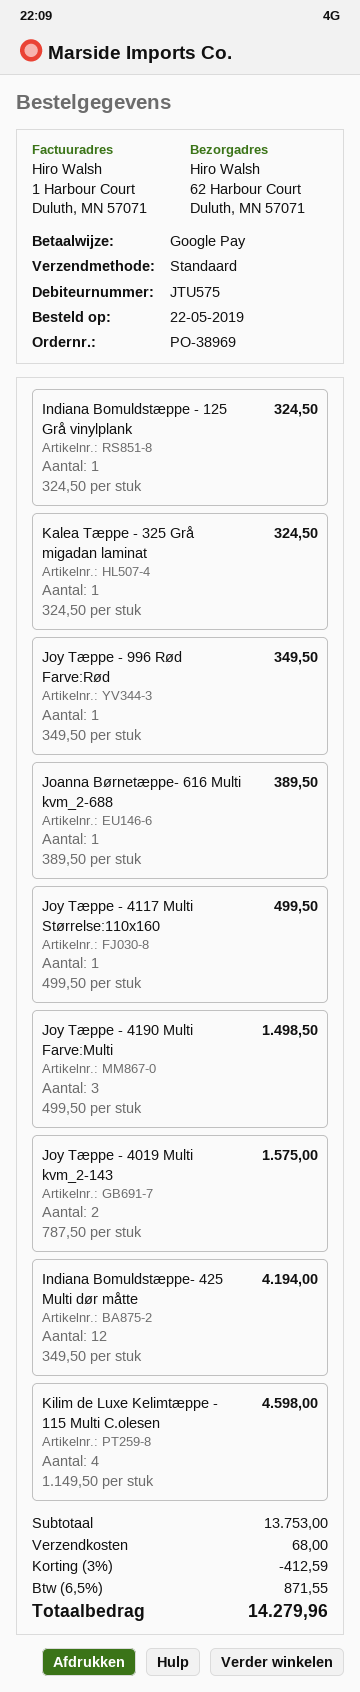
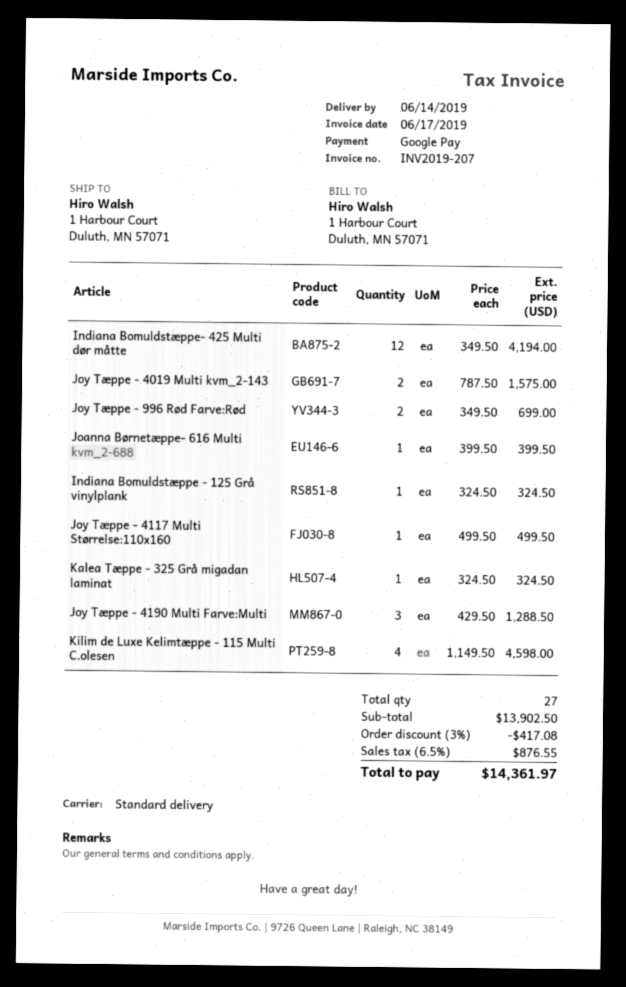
ship to: 62 Harbour Court, Duluth, MN 57071 -> 1 Harbour Court, Duluth, MN 57071
Joy Tæppe - 996 Rød Farve:Rød: 1 x 349.50 = 349.50 -> 2 x 349.50 = 699.00
Joanna Børnetæppe- 616 Multi kvm_2-688: 1 x 389.50 = 389.50 -> 1 x 399.50 = 399.50
Joy Tæppe - 4190 Multi Farve:Multi: 3 x 499.50 = 1498.50 -> 3 x 429.50 = 1288.50
subtotal: 13753.00 -> 13902.50
discount: 3% = 412.59 -> 3% = 417.08
shipping: 68.00 -> none
tax: 6.5% = 871.55 -> 6.5% = 876.55
total: 14279.96 -> 14361.97

